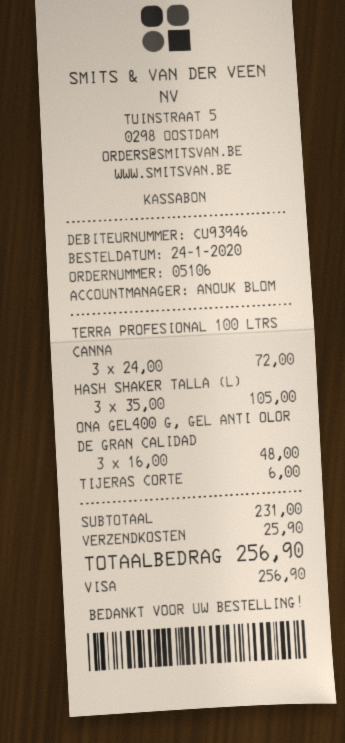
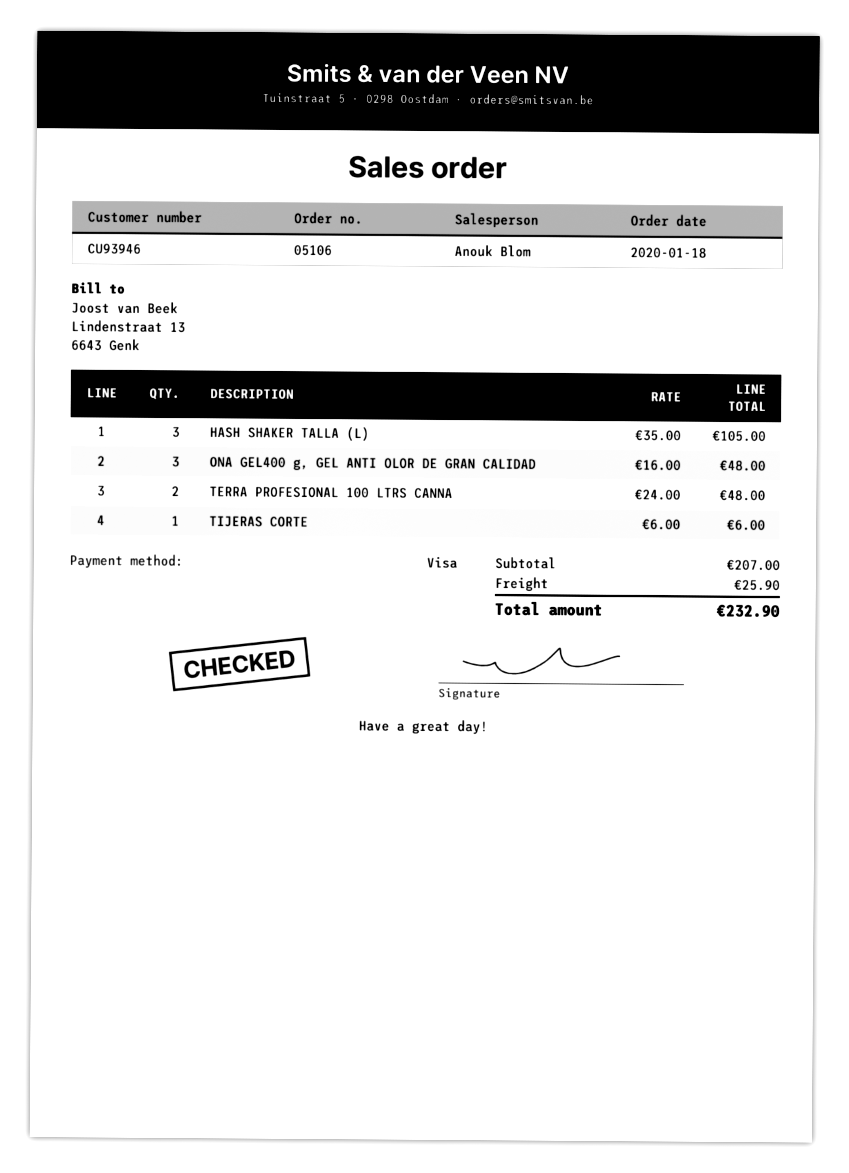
order date: 2020-01-24 -> 2020-01-18
TERRA PROFESIONAL 100 LTRS CANNA: 3 x 24.00 = 72.00 -> 2 x 24.00 = 48.00
subtotal: 231.00 -> 207.00
total: 256.90 -> 232.90

